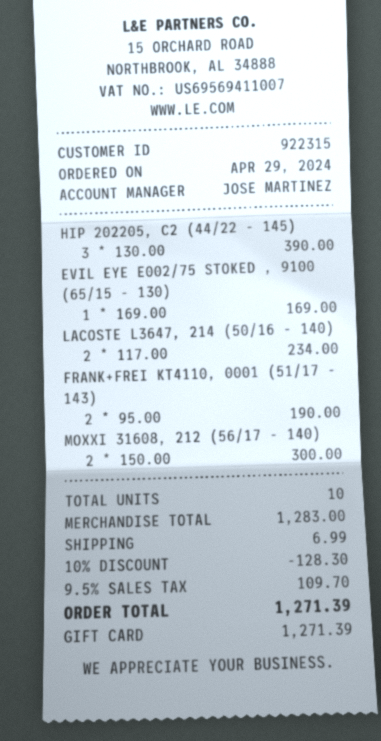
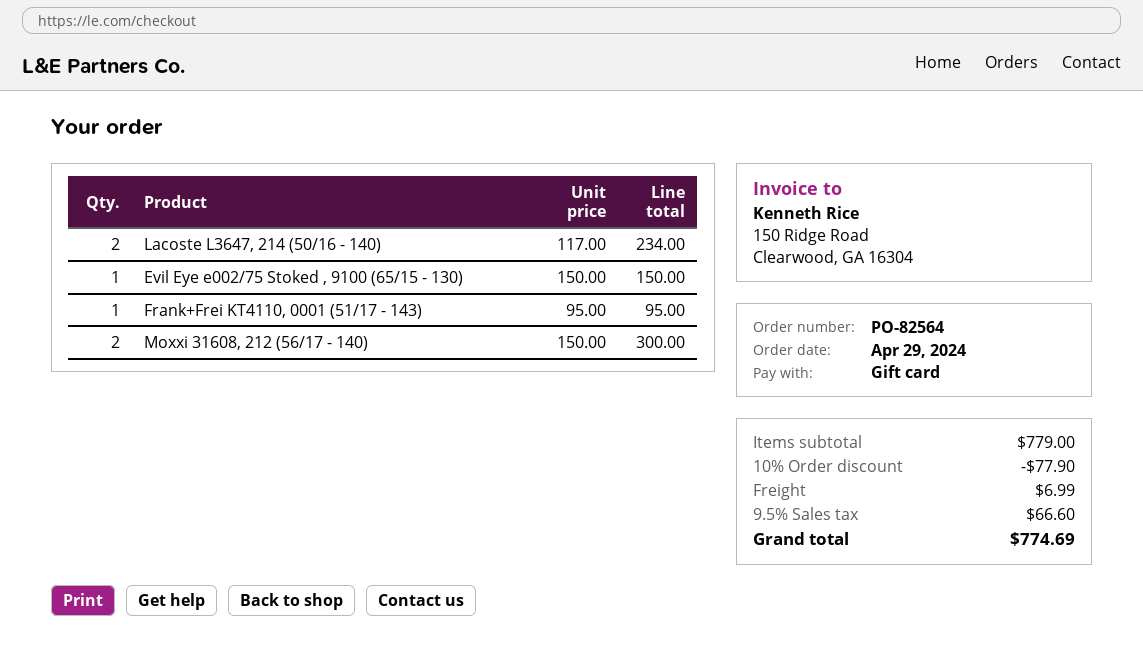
HIP 202205, C2 (44/22 - 145): 3 x 130.00 = 390.00 -> none
EVIL EYE E002/75 STOKED , 9100 (65/15 - 130): 1 x 169.00 = 169.00 -> 1 x 150.00 = 150.00
FRANK+FREI KT4110, 0001 (51/17 - 143): 2 x 95.00 = 190.00 -> 1 x 95.00 = 95.00
subtotal: 1283.00 -> 779.00
discount: 10% = 128.30 -> 10% = 77.90
tax: 9.5% = 109.70 -> 9.5% = 66.60
total: 1271.39 -> 774.69

